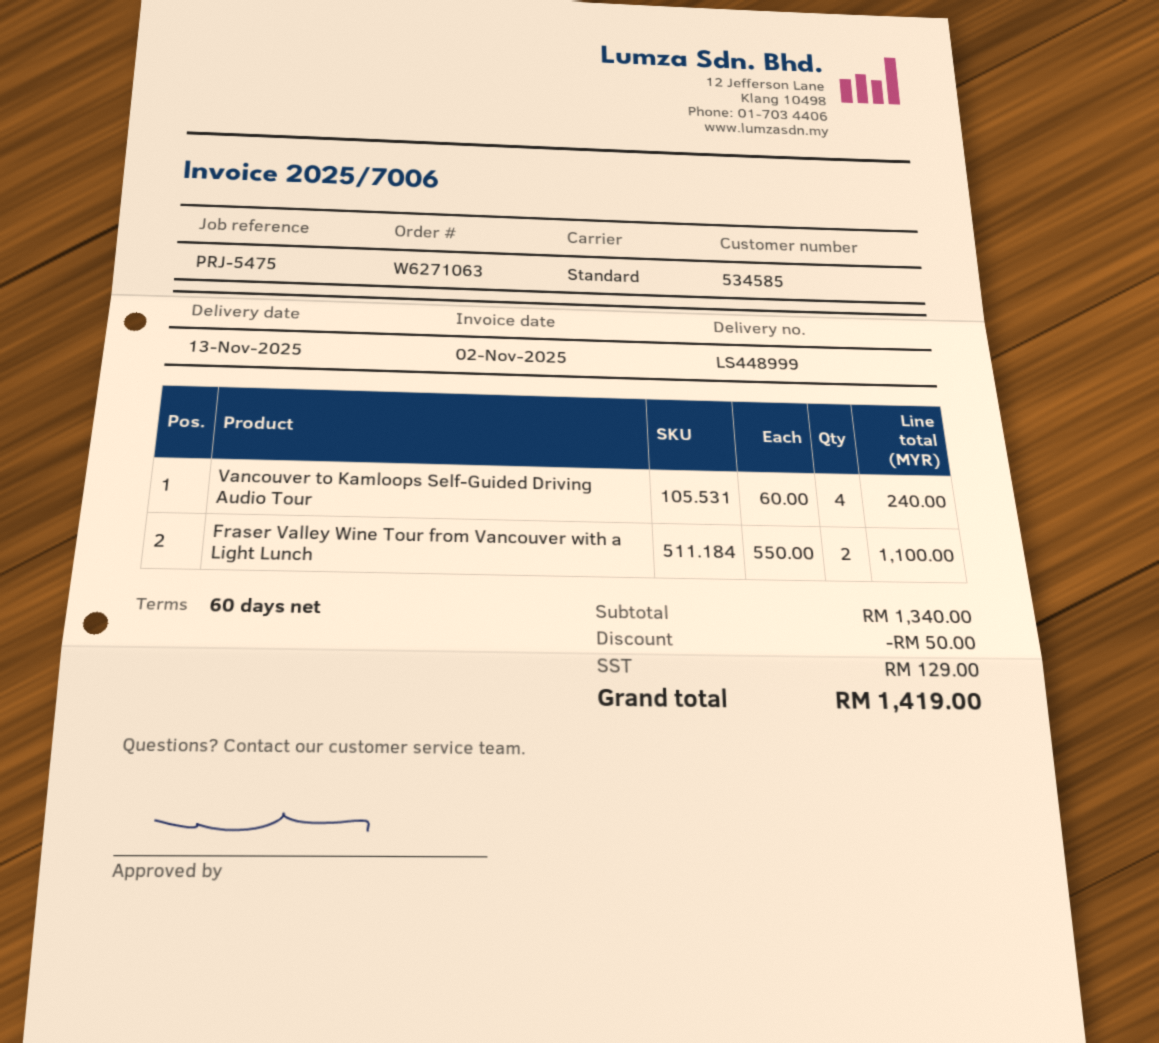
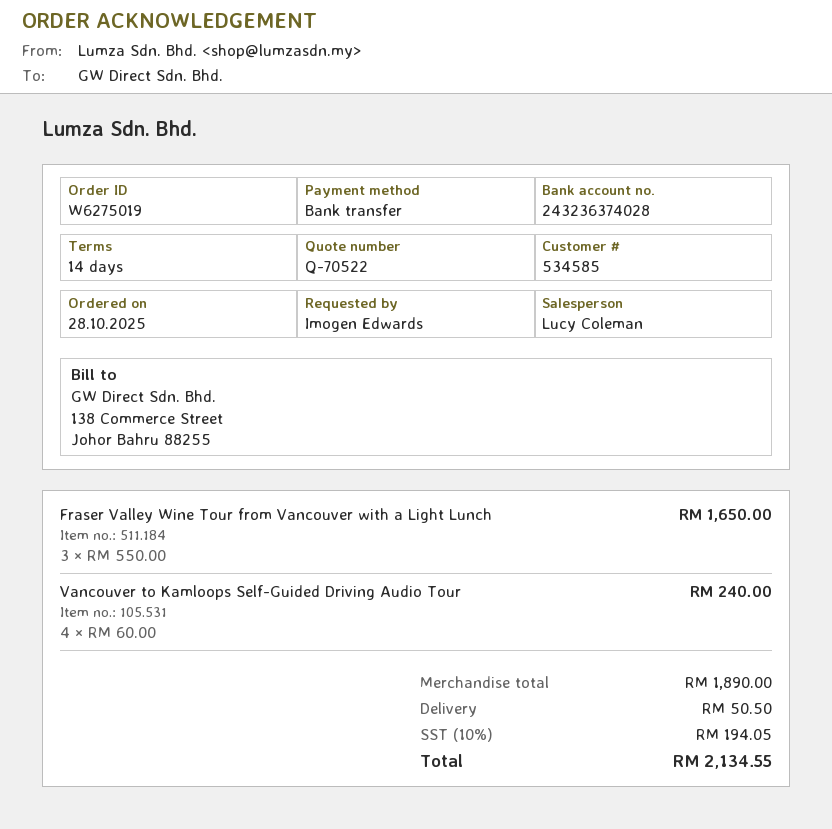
order number: W6271063 -> W6275019
payment terms: 60 days -> 14 days
Fraser Valley Wine Tour from Vancouver with a Light Lunch: 2 x 550.00 = 1100.00 -> 3 x 550.00 = 1650.00
subtotal: 1340.00 -> 1890.00
discount: 50.00 -> none
shipping: none -> 50.50
tax: 129.00 -> 194.05
total: 1419.00 -> 2134.55

